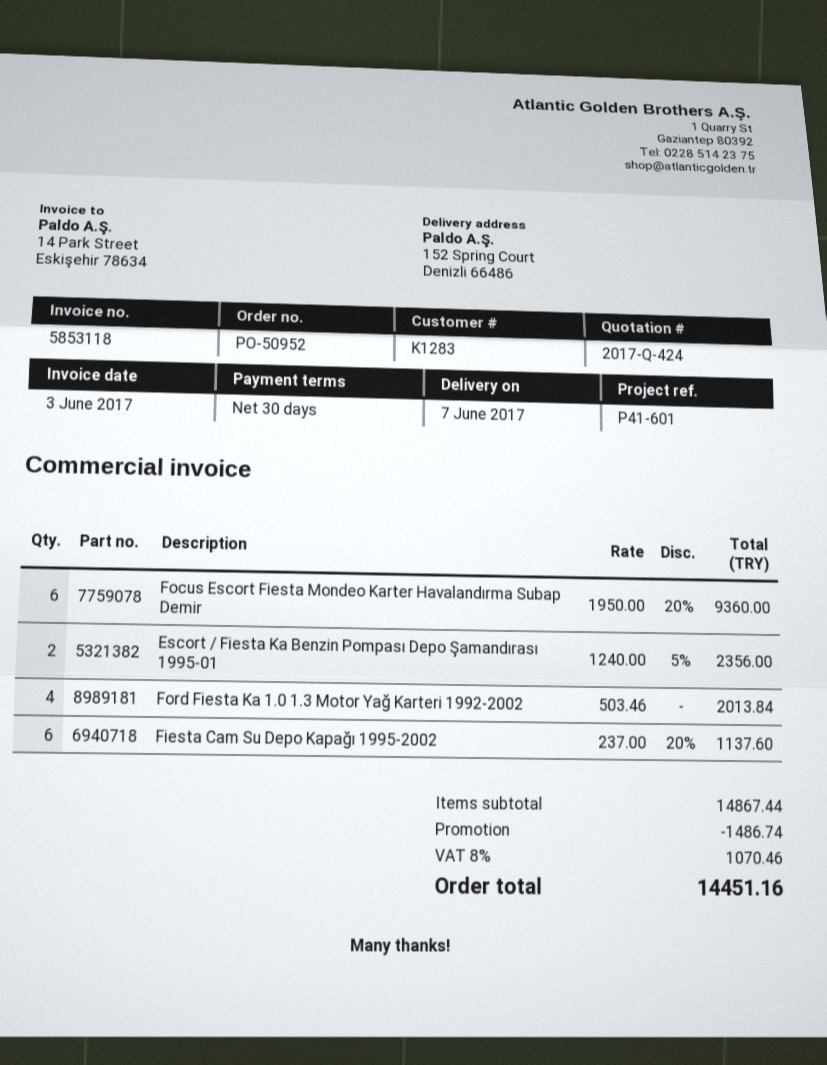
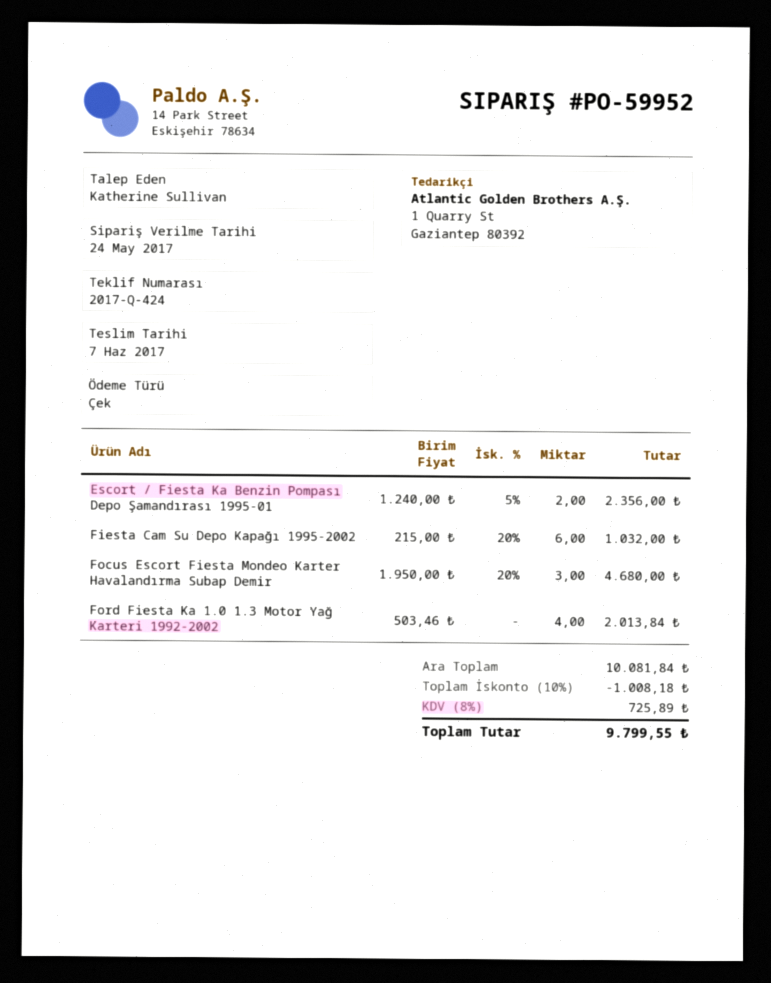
order number: PO-50952 -> PO-59952
Focus Escort Fiesta Mondeo Karter Havalandırma Subap Demir: 6 x 1950.00 - 20% = 9360.00 -> 3 x 1950.00 - 20% = 4680.00
Fiesta Cam Su Depo Kapağı 1995-2002: 6 x 237.00 - 20% = 1137.60 -> 6 x 215.00 - 20% = 1032.00
subtotal: 14867.44 -> 10081.84
discount: 1486.74 -> 1008.18
tax: 8% = 1070.46 -> 8% = 725.89
total: 14451.16 -> 9799.55

